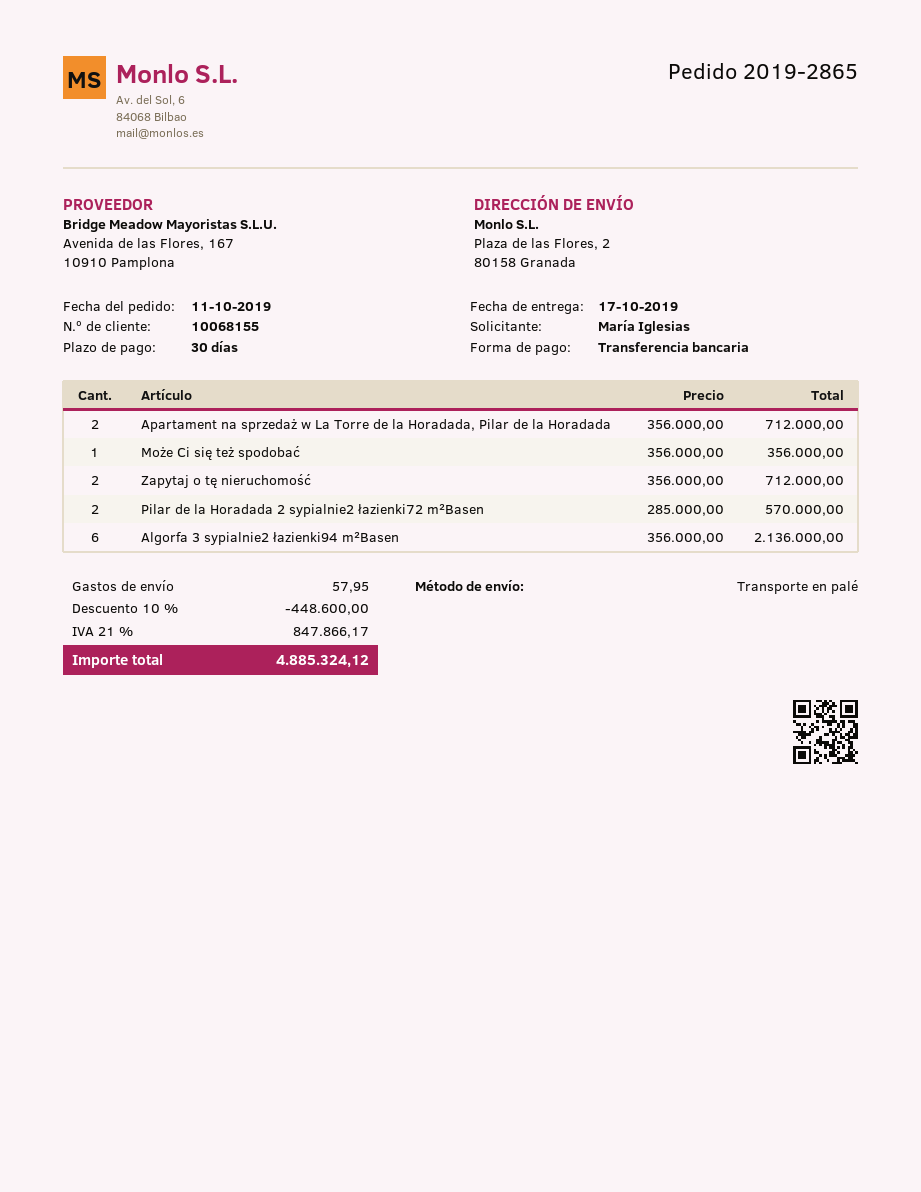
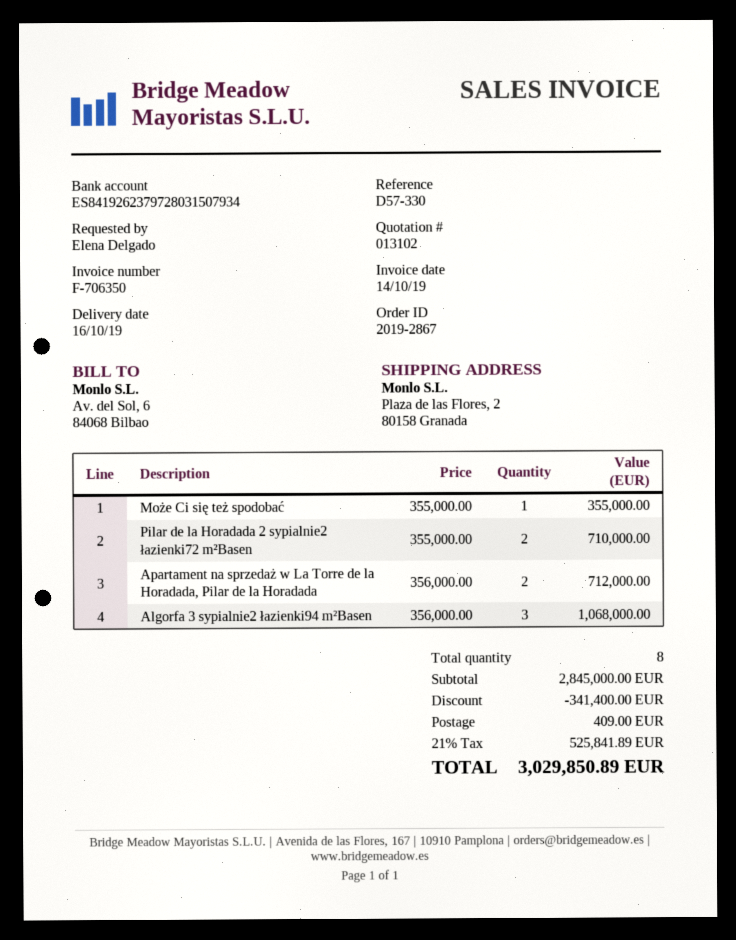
order number: 2019-2865 -> 2019-2867
delivery date: 2019-10-17 -> 2019-10-16
ordered by: María Iglesias -> Elena Delgado
Może Ci się też spodobać: 1 x 356000.00 = 356000.00 -> 1 x 355000.00 = 355000.00
Zapytaj o tę nieruchomość: 2 x 356000.00 = 712000.00 -> none
Pilar de la Horadada 2 sypialnie2 łazienki72 m²Basen: 2 x 285000.00 = 570000.00 -> 2 x 355000.00 = 710000.00
Algorfa 3 sypialnie2 łazienki94 m²Basen: 6 x 356000.00 = 2136000.00 -> 3 x 356000.00 = 1068000.00
discount: 448600.00 -> 341400.00
shipping: 57.95 -> 409.00
tax: 21% = 847866.17 -> 21% = 525841.89
total: 4885324.12 -> 3029850.89

